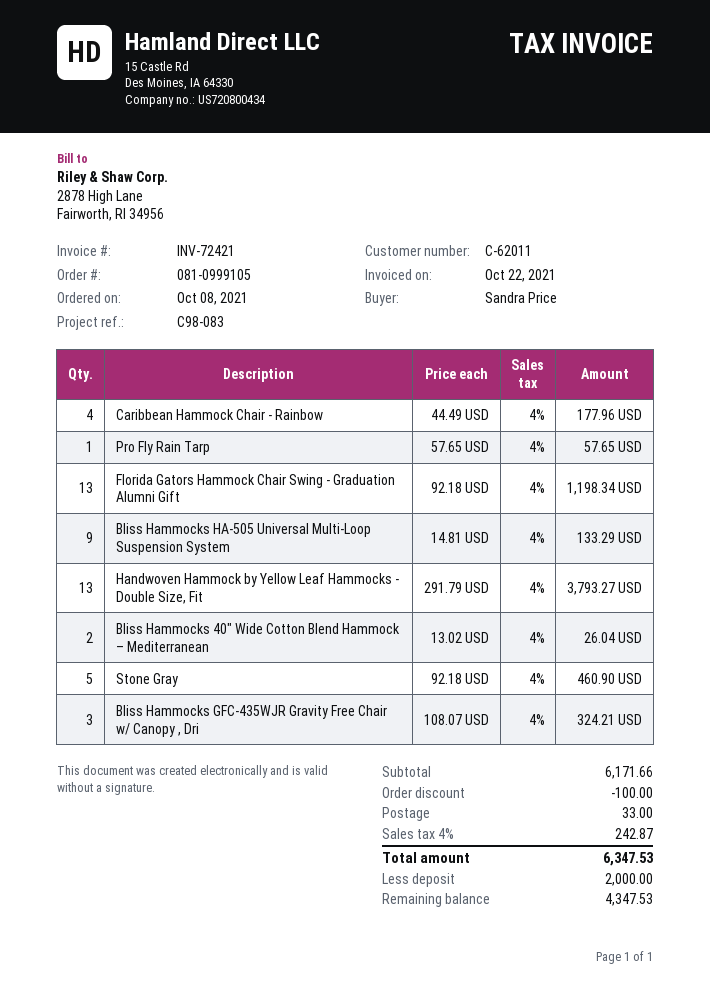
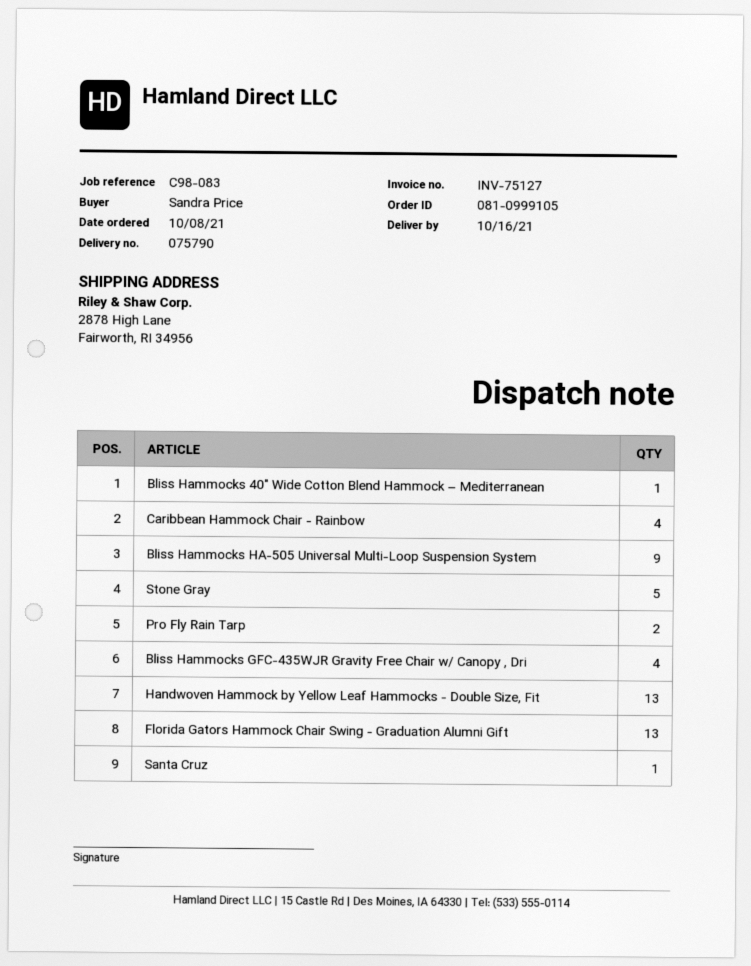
invoice number: INV-72421 -> INV-75127
Pro Fly Rain Tarp: 1 -> 2
Bliss Hammocks 40" Wide Cotton Blend Hammock – Mediterranean: 2 -> 1
Bliss Hammocks GFC-435WJR Gravity Free Chair w/ Canopy , Dri: 3 -> 4
Santa Cruz: none -> 1

